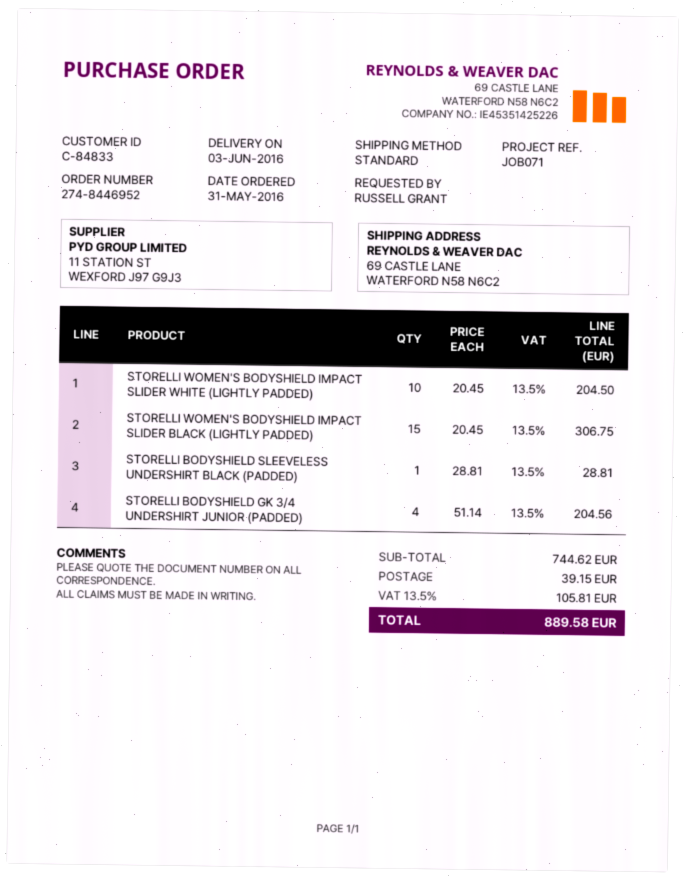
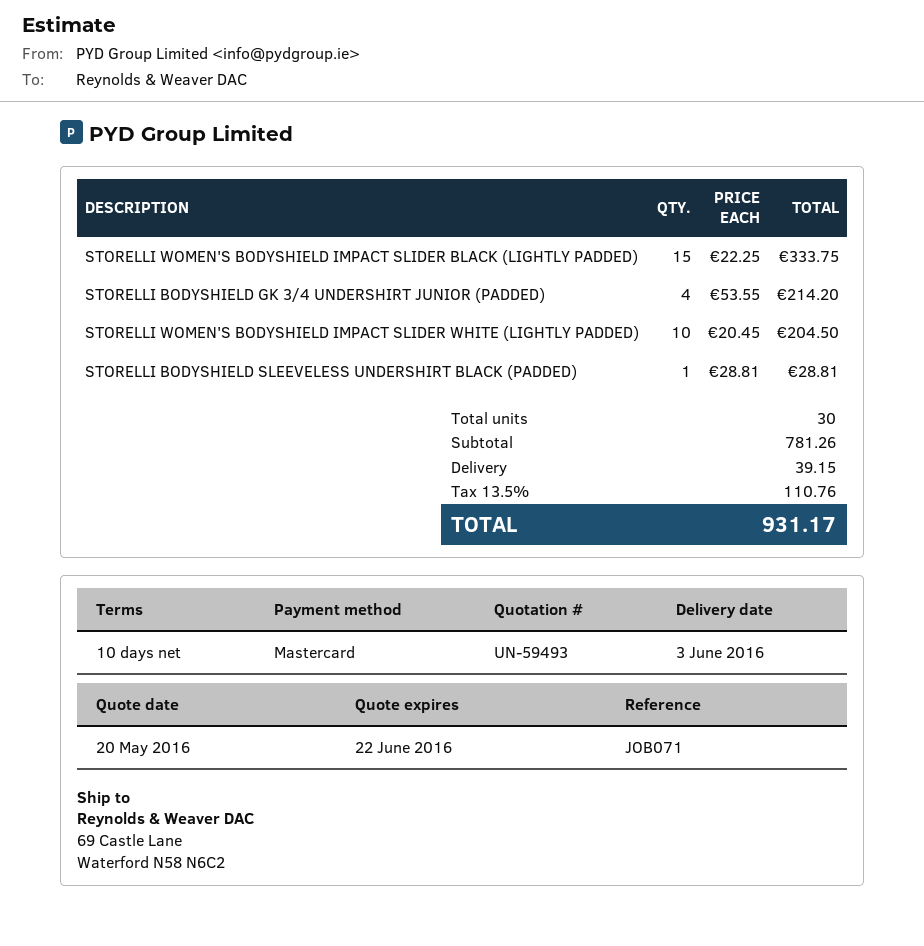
STORELLI WOMEN'S BODYSHIELD IMPACT SLIDER BLACK (LIGHTLY PADDED): 15 x 20.45 = 306.75 -> 15 x 22.25 = 333.75
STORELLI BODYSHIELD GK 3/4 UNDERSHIRT JUNIOR (PADDED): 4 x 51.14 = 204.56 -> 4 x 53.55 = 214.20
subtotal: 744.62 -> 781.26
tax: 13.5% = 105.81 -> 13.5% = 110.76
total: 889.58 -> 931.17

